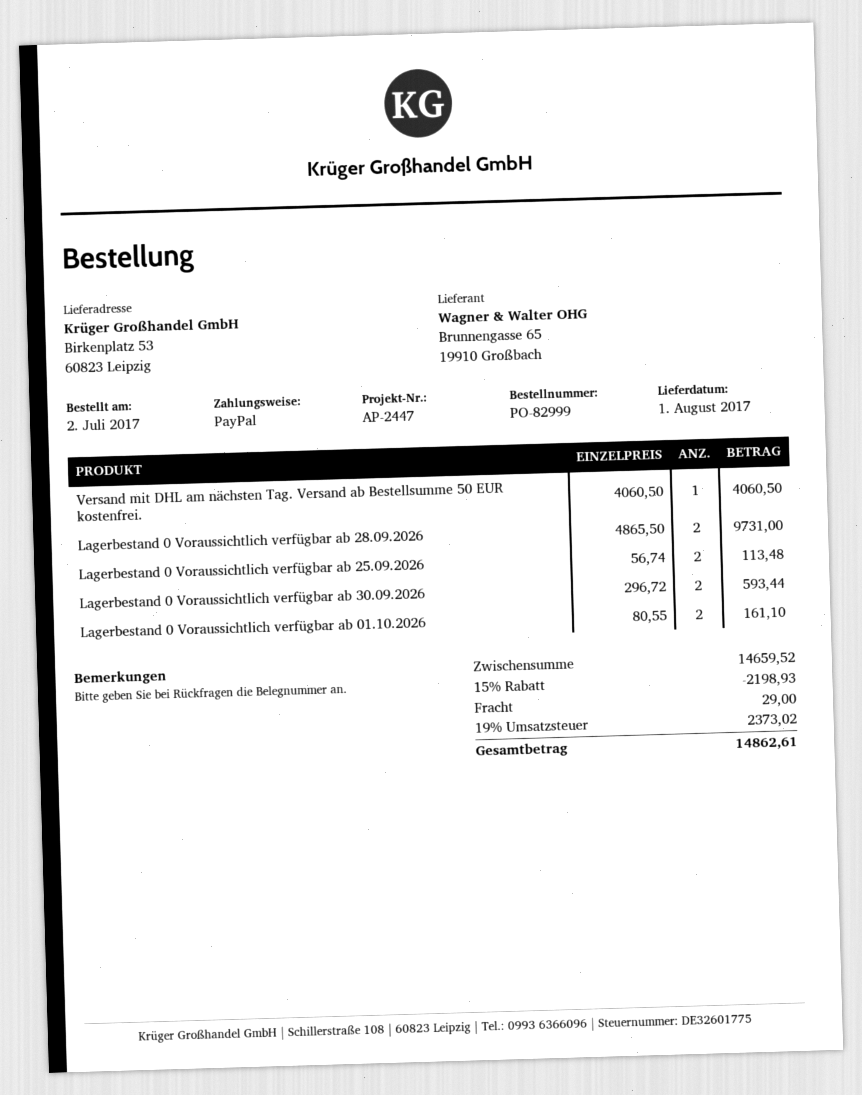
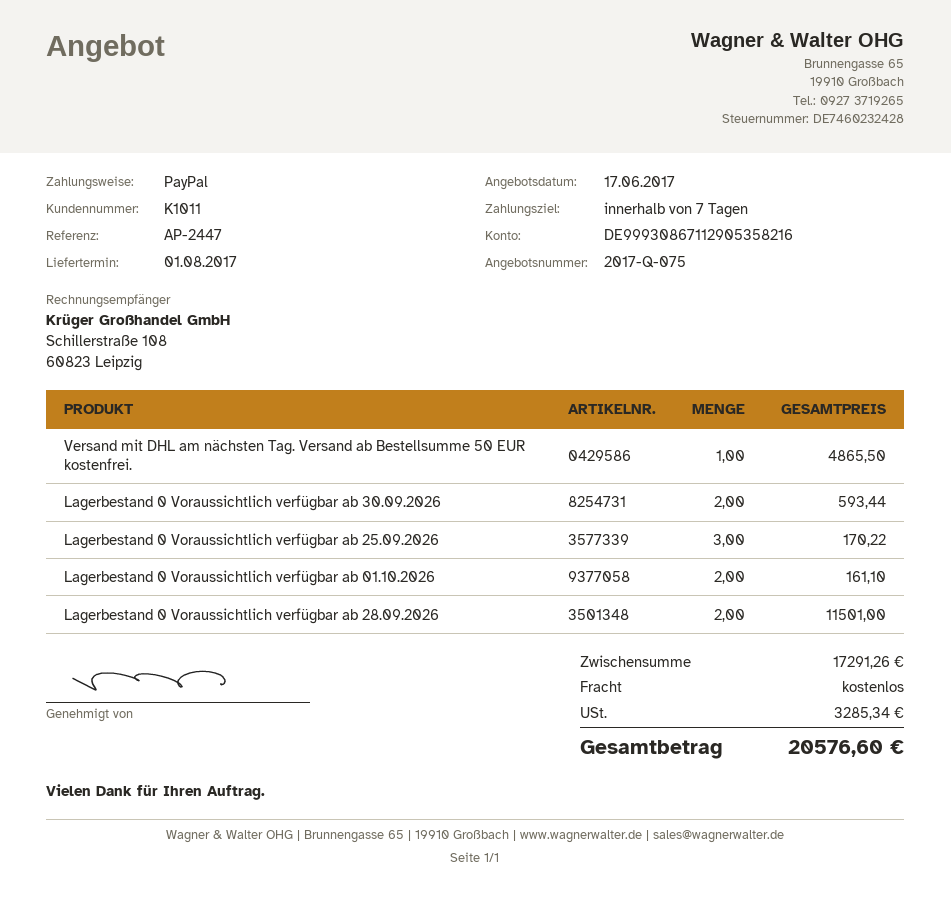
Versand mit DHL am nächsten Tag. Versand ab Bestellsumme 50 EUR kostenfrei.: 1 for 4060.50 -> 1 for 4865.50
Lagerbestand 0 Voraussichtlich verfügbar ab 28.09.2026: 2 for 9731.00 -> 2 for 11501.00
Lagerbestand 0 Voraussichtlich verfügbar ab 25.09.2026: 2 for 113.48 -> 3 for 170.22
subtotal: 14659.52 -> 17291.26
discount: 15% = 2198.93 -> none
shipping: 29.00 -> 0.00
tax: 2373.02 -> 3285.34
total: 14862.61 -> 20576.60

